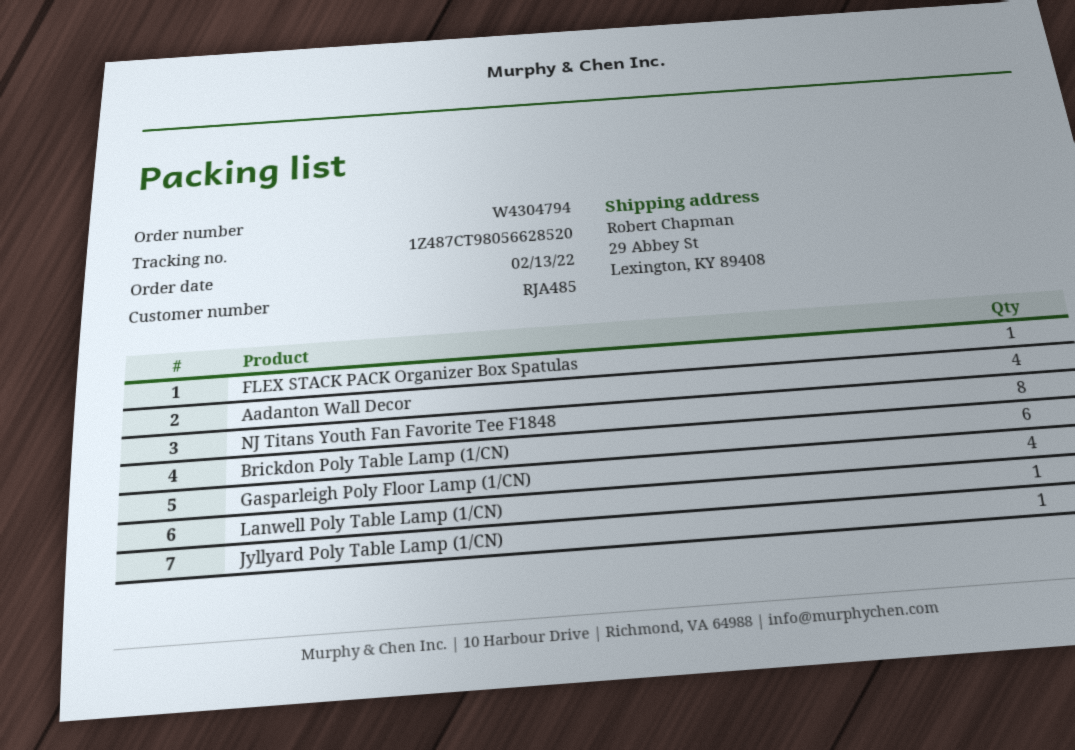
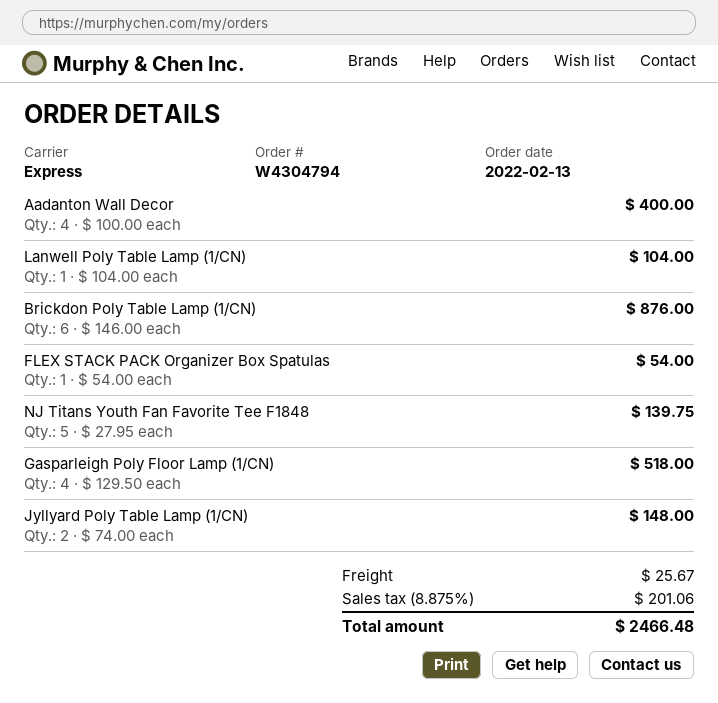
NJ Titans Youth Fan Favorite Tee F1848: 8 -> 5
Jyllyard Poly Table Lamp (1/CN): 1 -> 2

